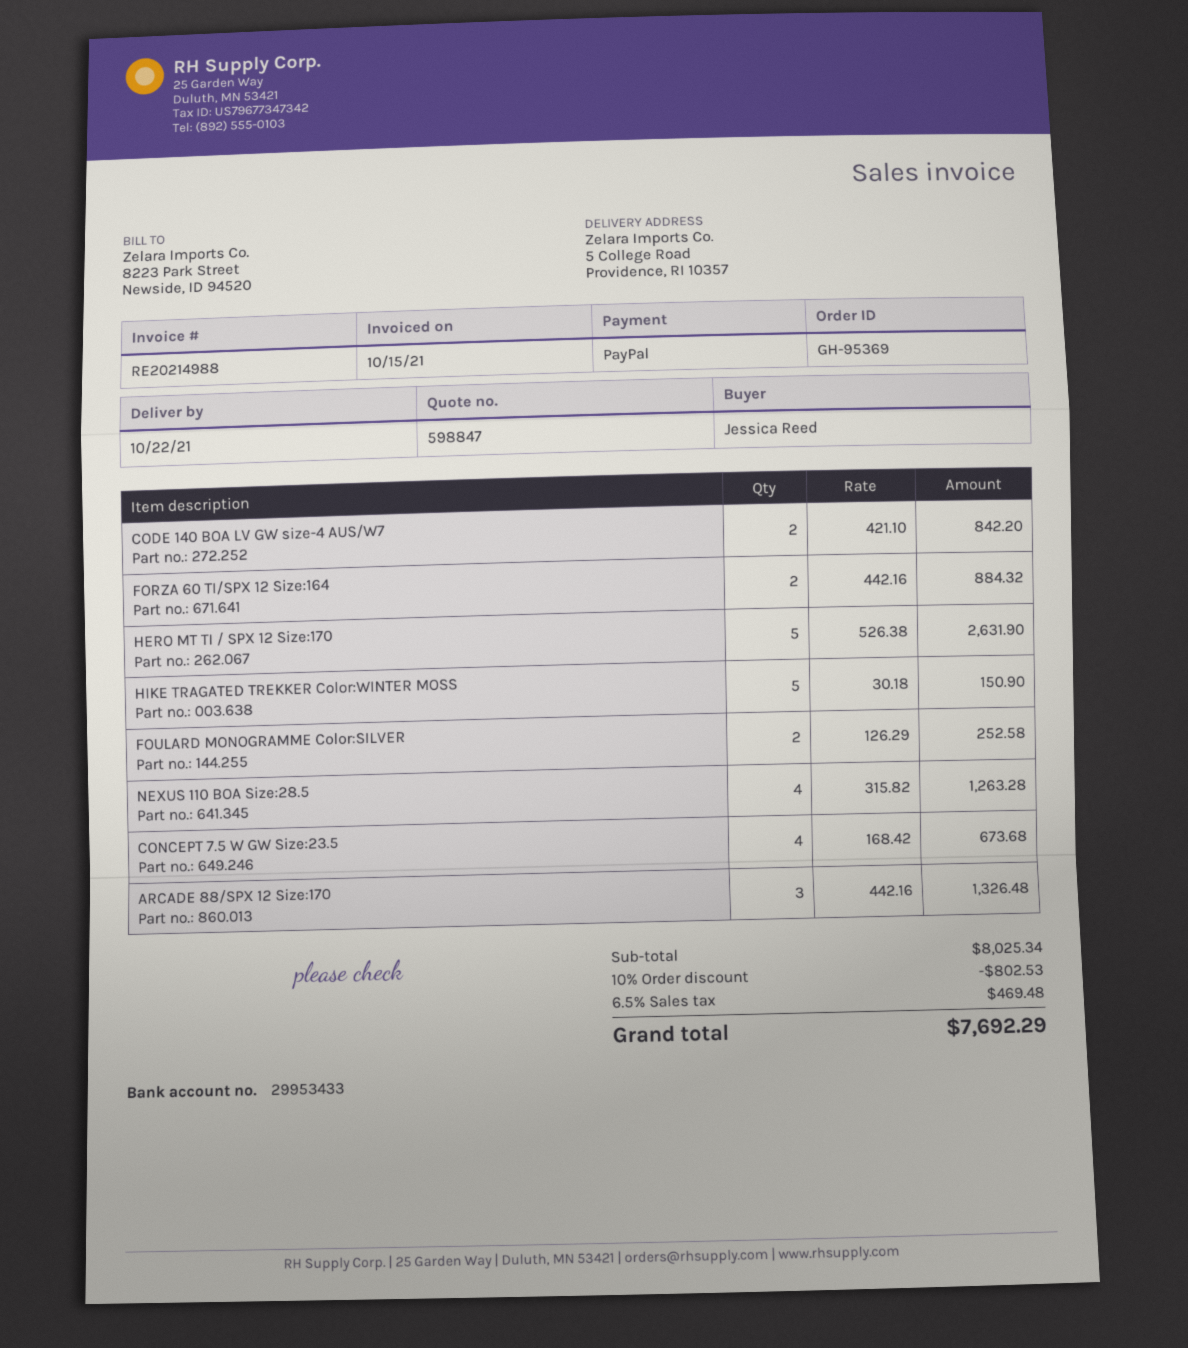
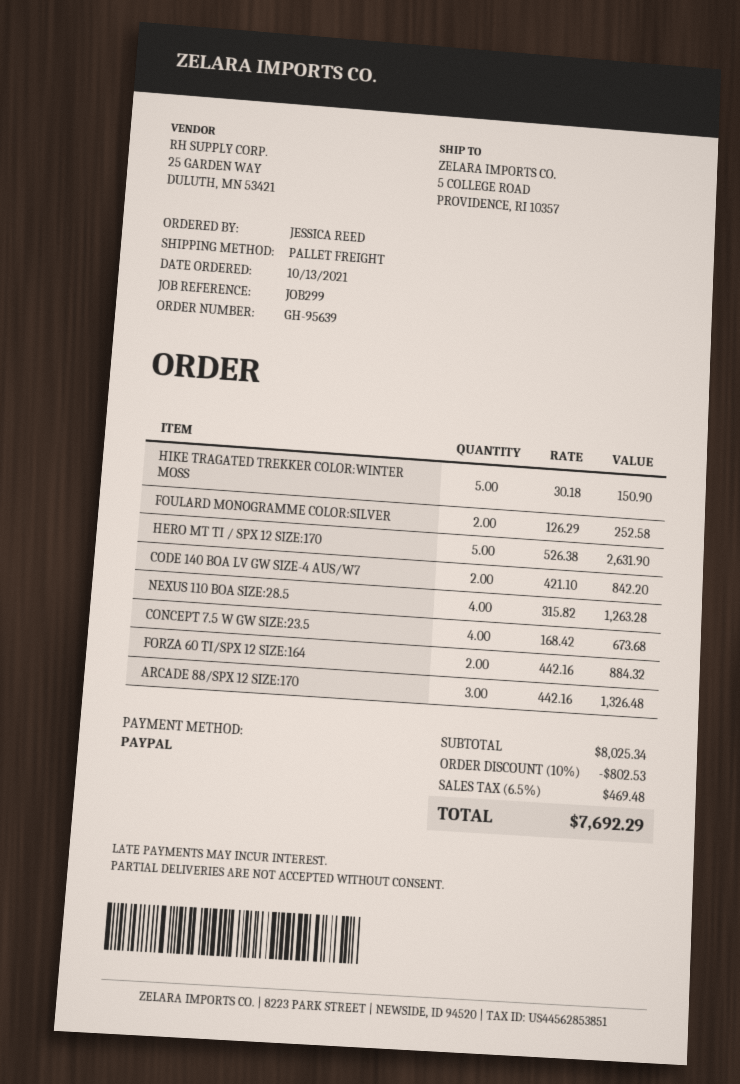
order number: GH-95369 -> GH-95639

